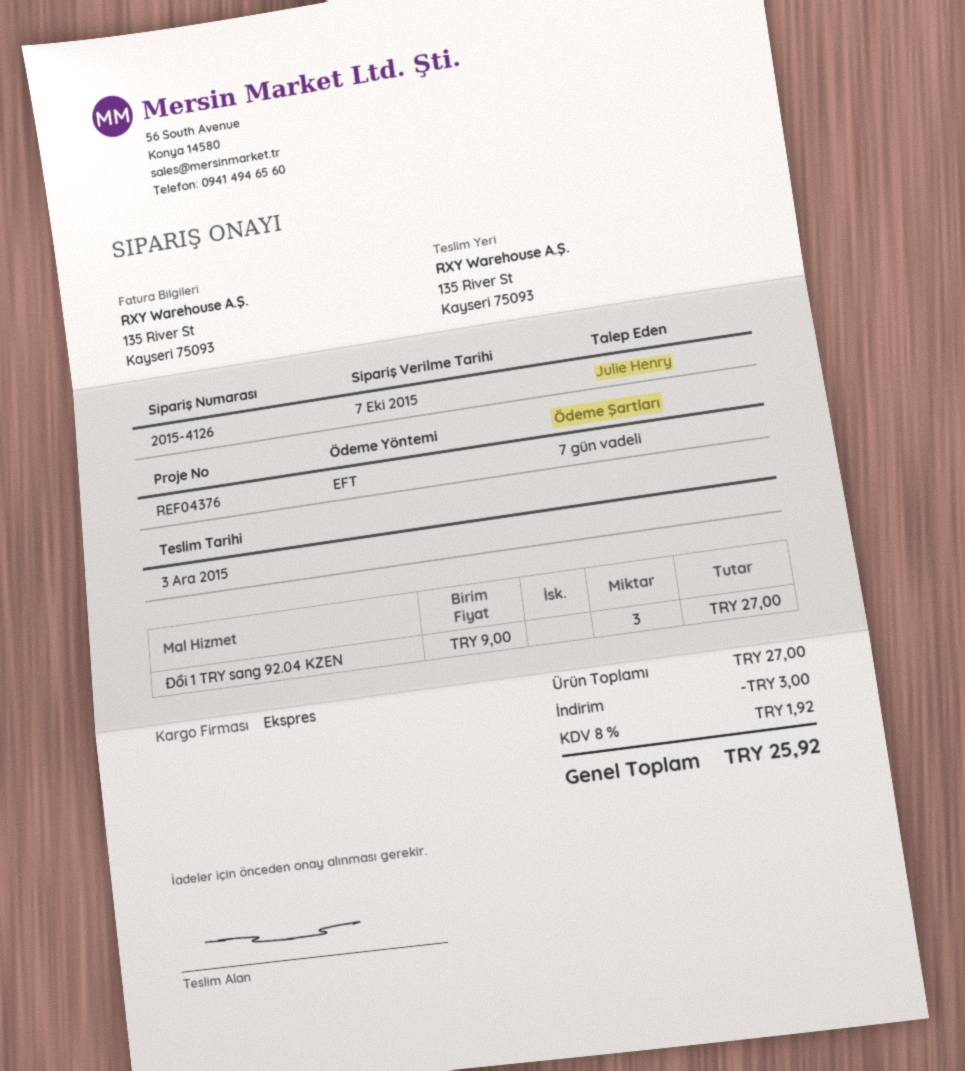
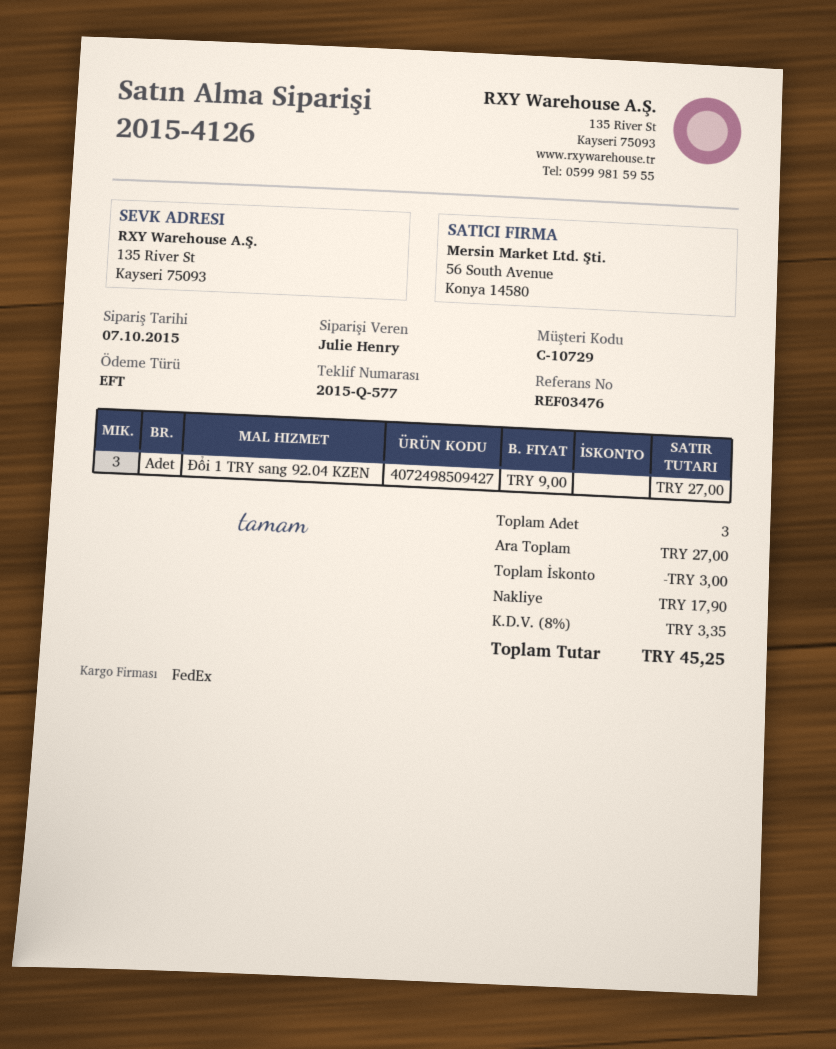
reference: REF04376 -> REF03476
shipping method: express -> FedEx
shipping: none -> 17.90
tax: 8% = 1.92 -> 8% = 3.35
total: 25.92 -> 45.25

